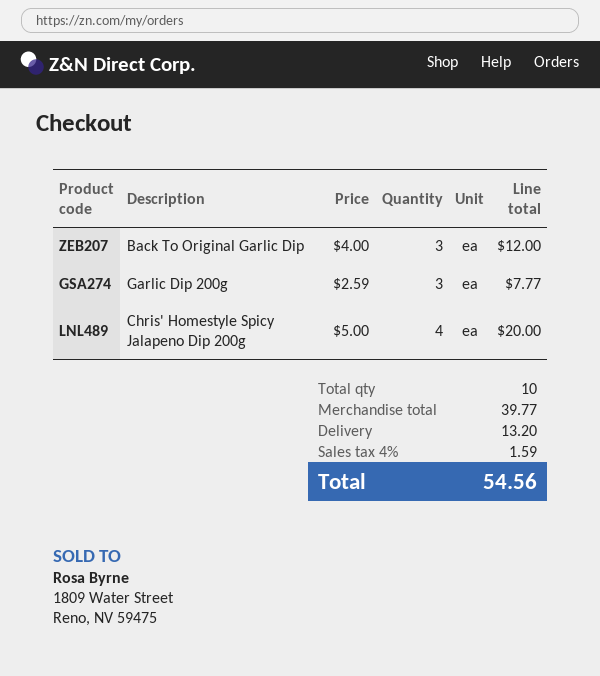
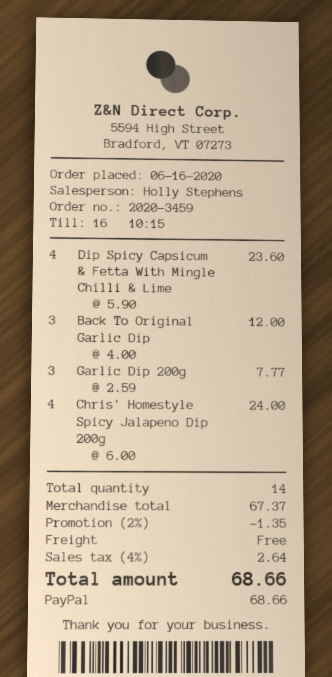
Chris' Homestyle Spicy Jalapeno Dip 200g: 4 x 5.00 = 20.00 -> 4 x 6.00 = 24.00
Dip Spicy Capsicum & Fetta With Mingle Chilli & Lime: none -> 4 x 5.90 = 23.60
total quantity: 10 -> 14
subtotal: 39.77 -> 67.37
discount: none -> 2% = 1.35
shipping: 13.20 -> 0.00
tax: 4% = 1.59 -> 4% = 2.64
total: 54.56 -> 68.66

